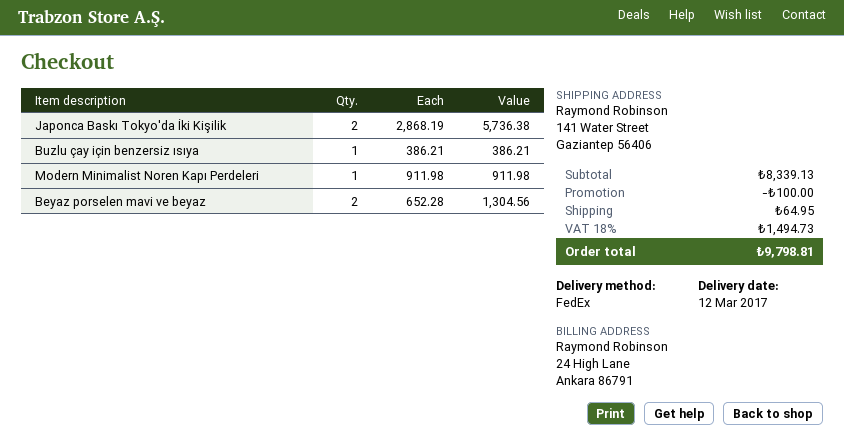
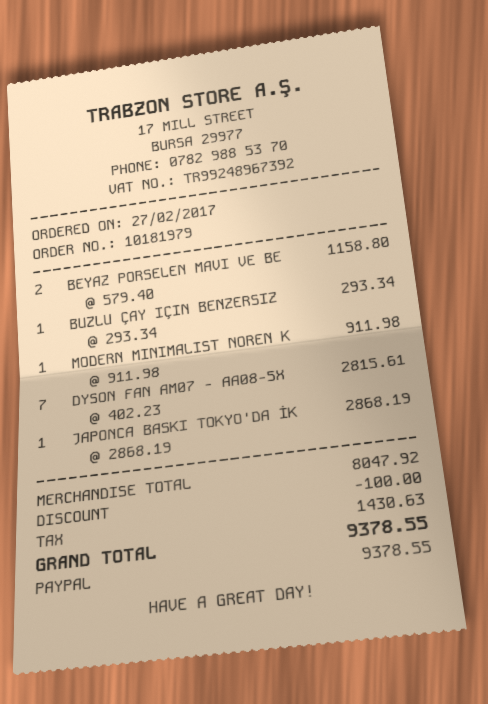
Japonca Baskı Tokyo'da İki Kişilik: 2 x 2868.19 = 5736.38 -> 1 x 2868.19 = 2868.19
Buzlu çay için benzersiz ısıya: 1 x 386.21 = 386.21 -> 1 x 293.34 = 293.34
Beyaz porselen mavi ve beyaz: 2 x 652.28 = 1304.56 -> 2 x 579.40 = 1158.80
DYSON FAN AM07 - AA08-5X: none -> 7 x 402.23 = 2815.61
subtotal: 8339.13 -> 8047.92
shipping: 64.95 -> none
tax: 1494.73 -> 1430.63
total: 9798.81 -> 9378.55

